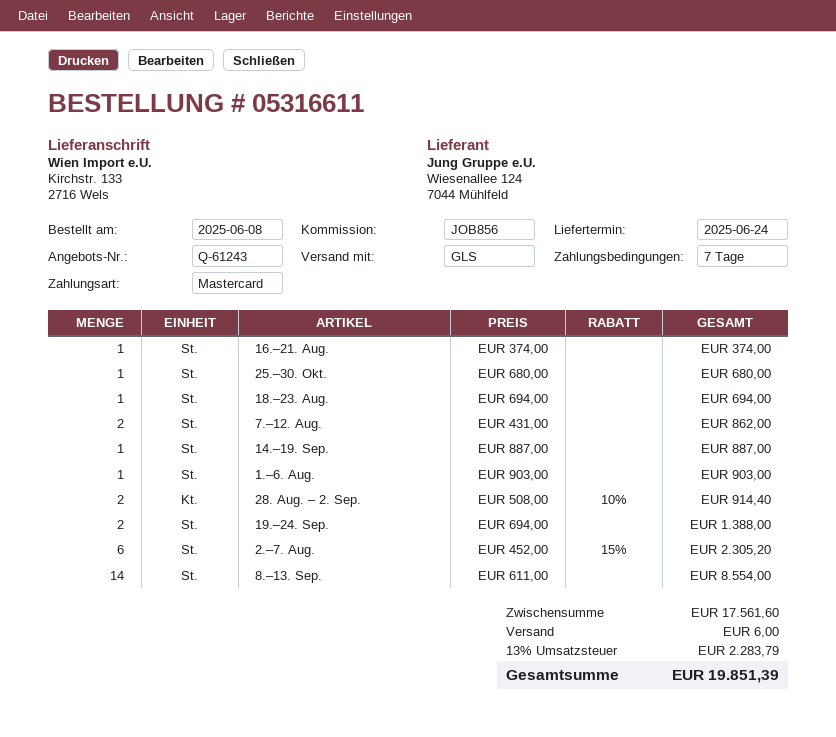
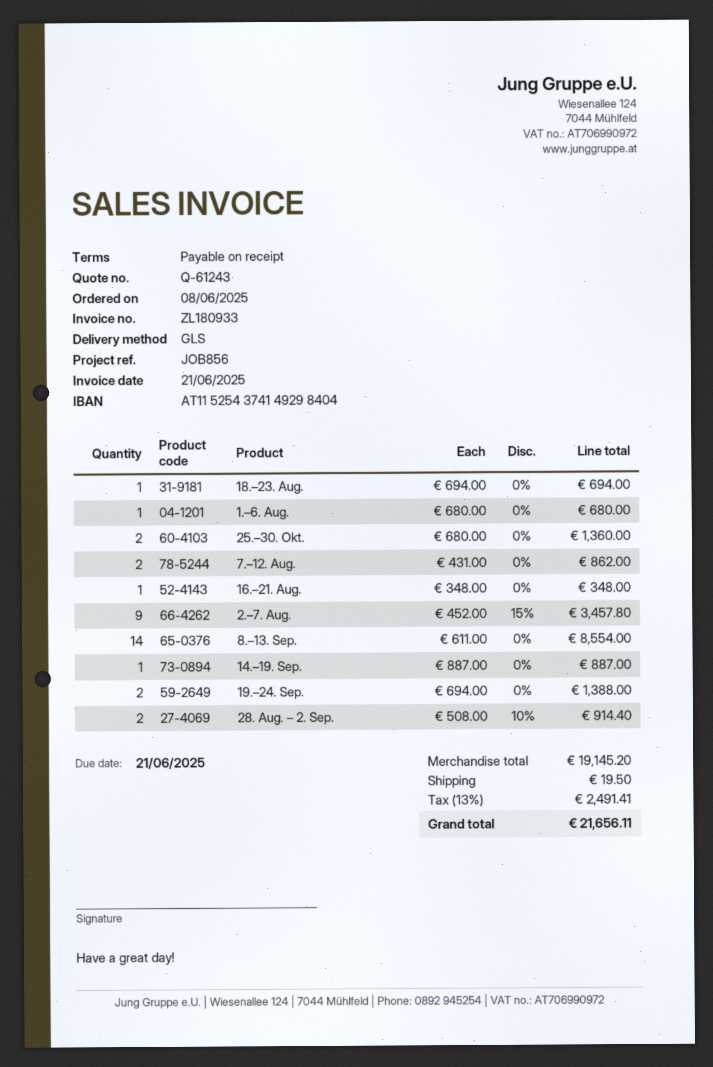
payment terms: 7 days -> on receipt
16.–21. Aug.: 1 x 374.00 = 374.00 -> 1 x 348.00 = 348.00
25.–30. Okt.: 1 x 680.00 = 680.00 -> 2 x 680.00 = 1360.00
1.–6. Aug.: 1 x 903.00 = 903.00 -> 1 x 680.00 = 680.00
2.–7. Aug.: 6 x 452.00 - 15% = 2305.20 -> 9 x 452.00 - 15% = 3457.80
subtotal: 17561.60 -> 19145.20
shipping: 6.00 -> 19.50
tax: 13% = 2283.79 -> 13% = 2491.41
total: 19851.39 -> 21656.11

